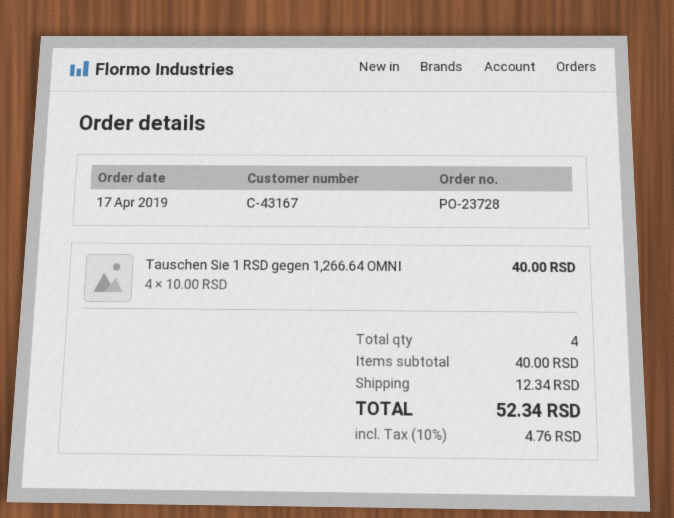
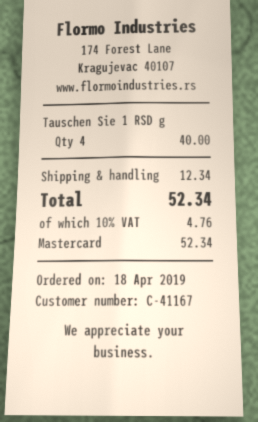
order date: 2019-04-17 -> 2019-04-18
customer number: C-43167 -> C-41167

